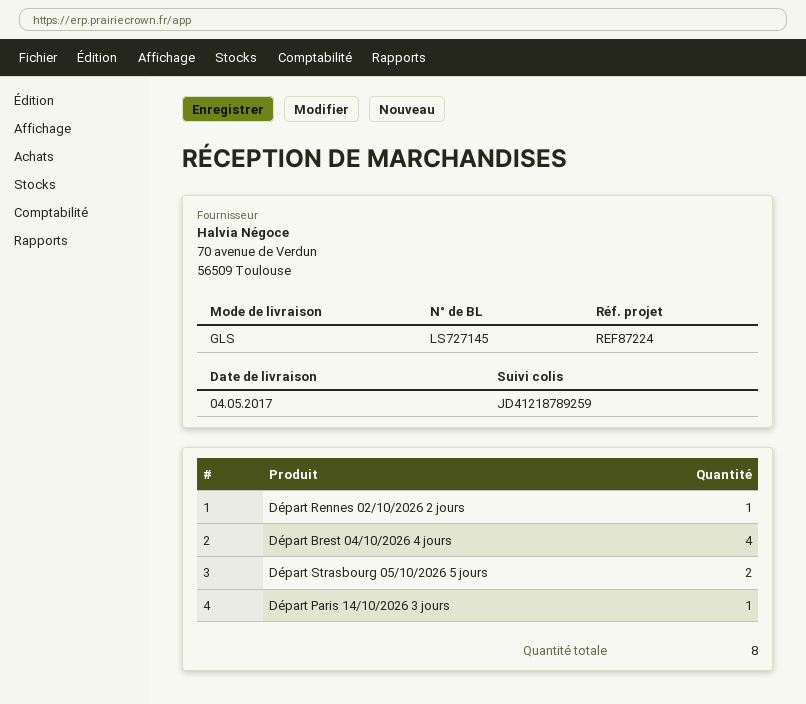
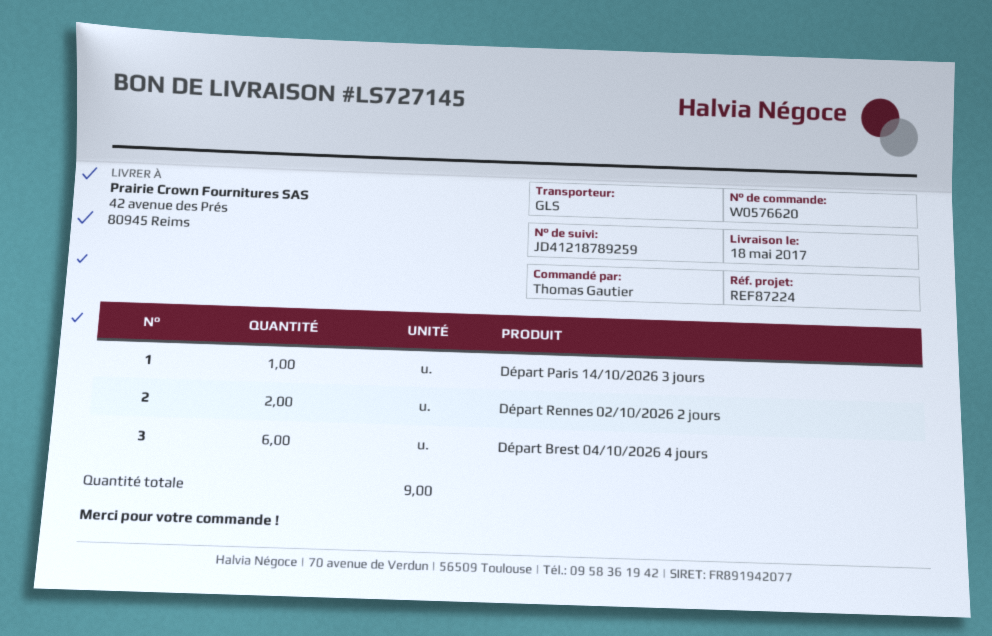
delivery date: 2017-05-04 -> 2017-05-18
Départ Rennes 02/10/2026 2 jours: 1 -> 2
Départ Brest 04/10/2026 4 jours: 4 -> 6
Départ Strasbourg 05/10/2026 5 jours: 2 -> none
total quantity: 8 -> 9

